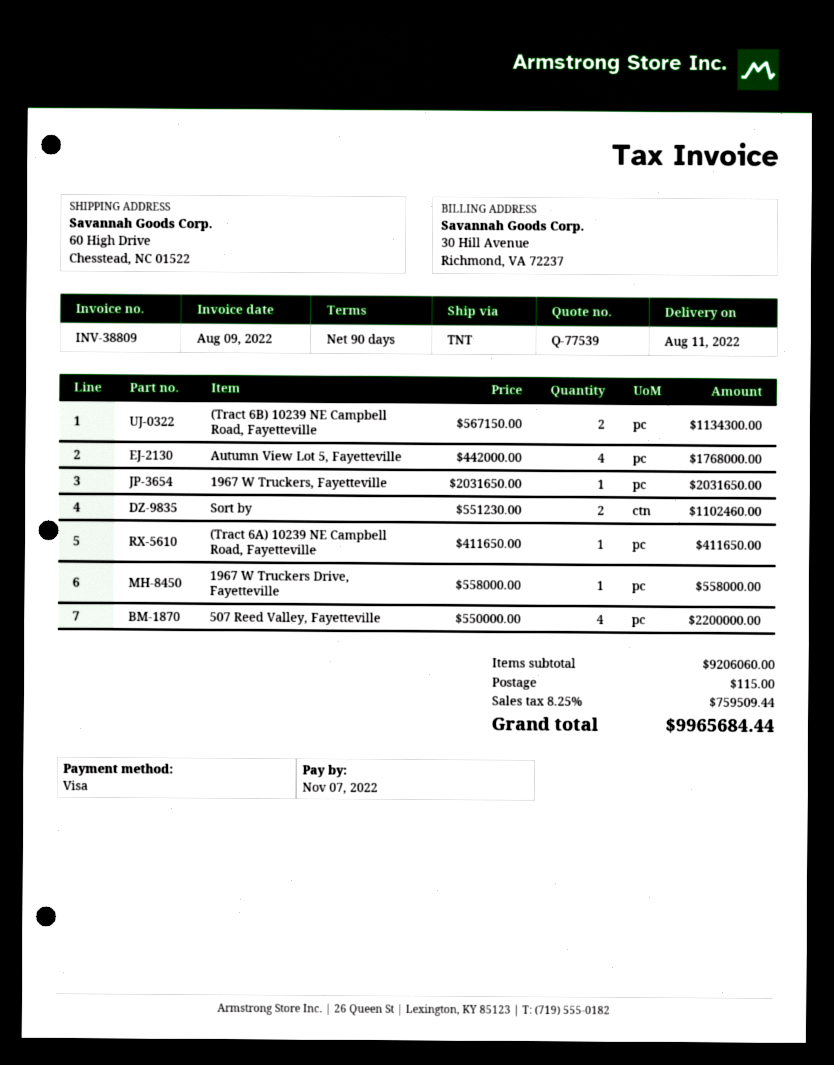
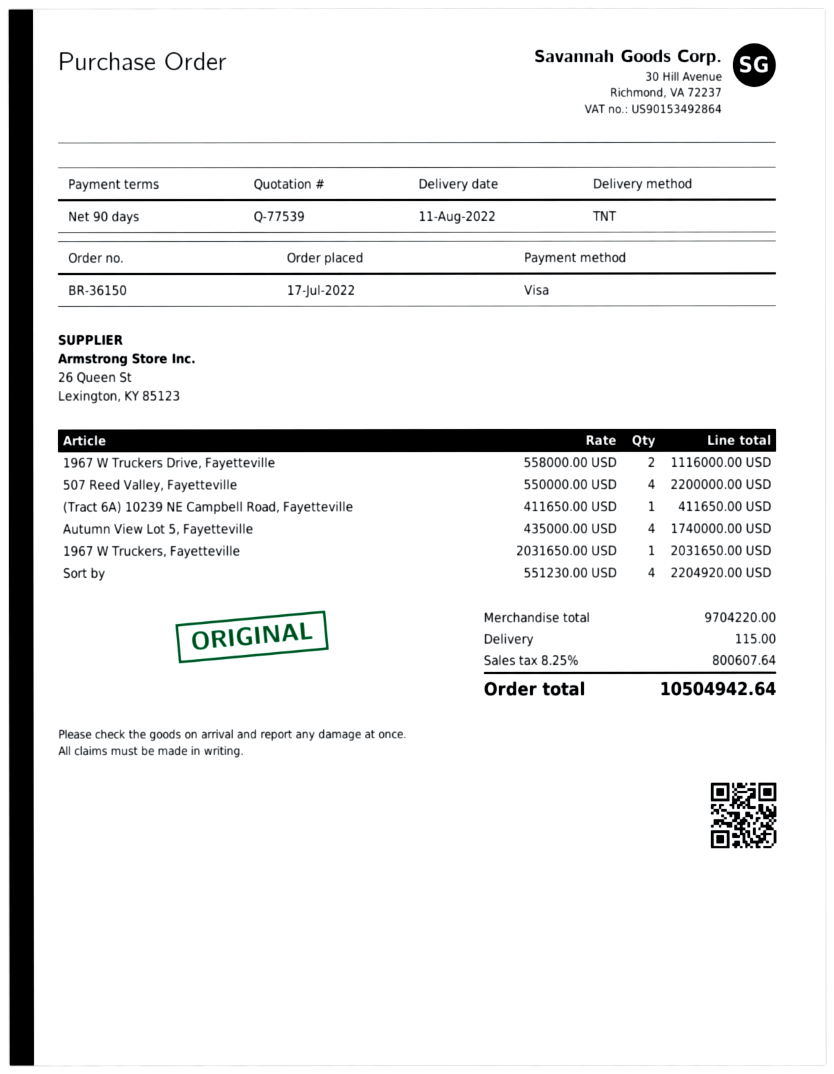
(Tract 6B) 10239 NE Campbell Road, Fayetteville: 2 x 567150.00 = 1134300.00 -> none
Autumn View Lot 5, Fayetteville: 4 x 442000.00 = 1768000.00 -> 4 x 435000.00 = 1740000.00
Sort by: 2 x 551230.00 = 1102460.00 -> 4 x 551230.00 = 2204920.00
1967 W Truckers Drive, Fayetteville: 1 x 558000.00 = 558000.00 -> 2 x 558000.00 = 1116000.00
subtotal: 9206060.00 -> 9704220.00
tax: 8.25% = 759509.44 -> 8.25% = 800607.64
total: 9965684.44 -> 10504942.64

